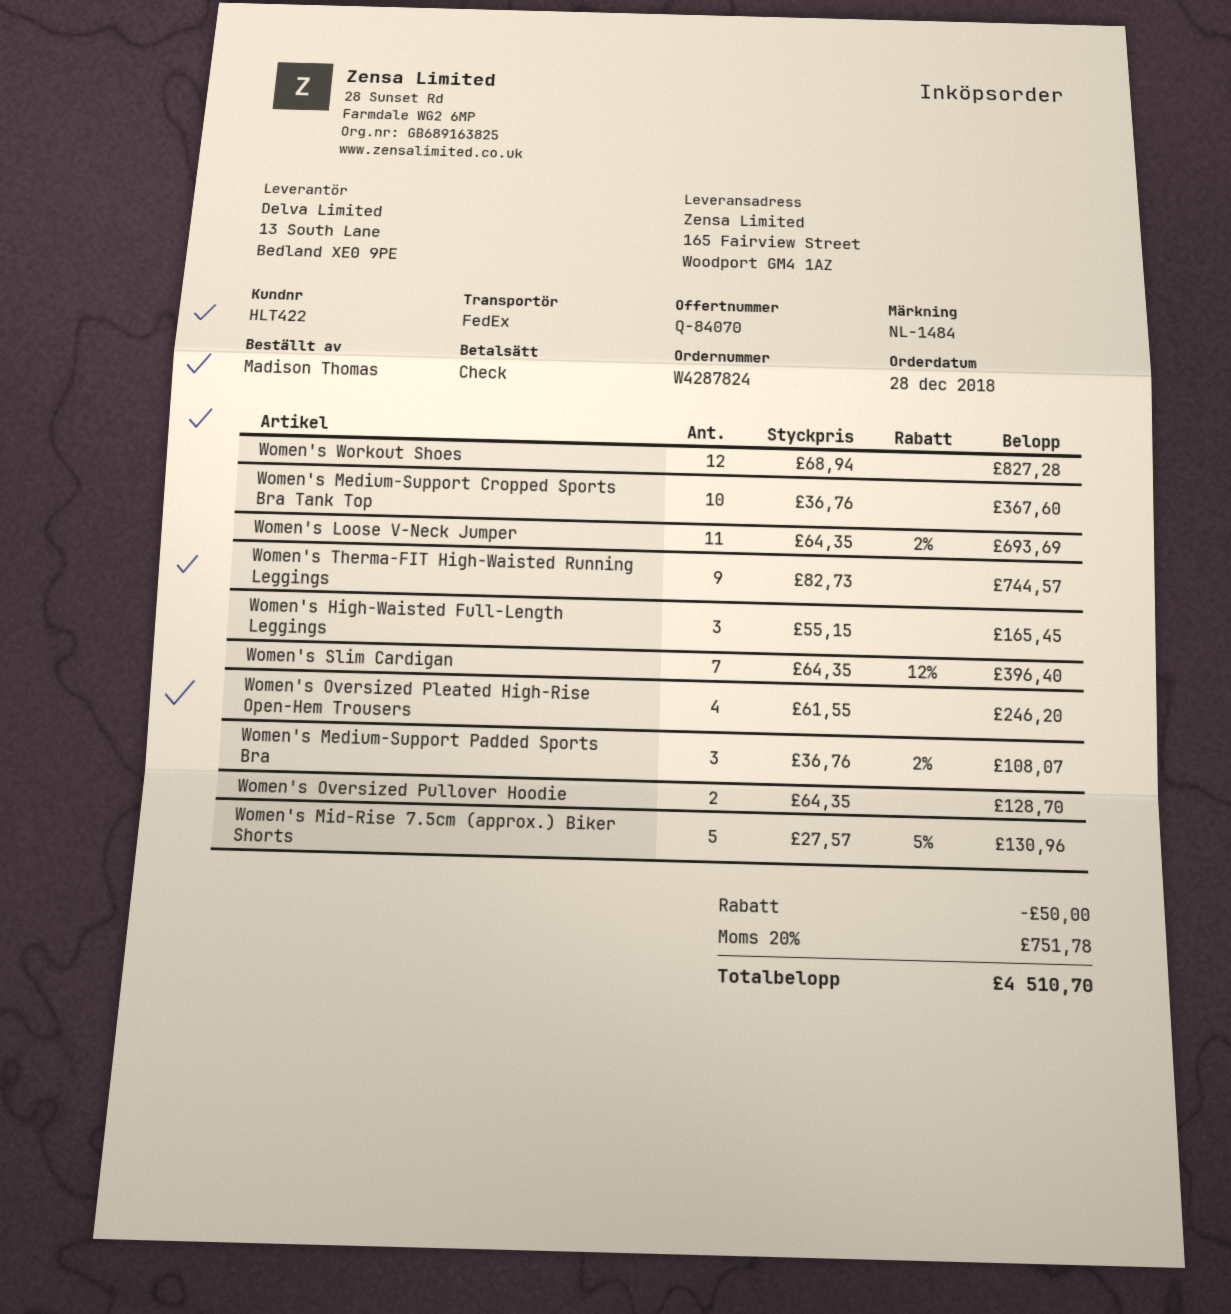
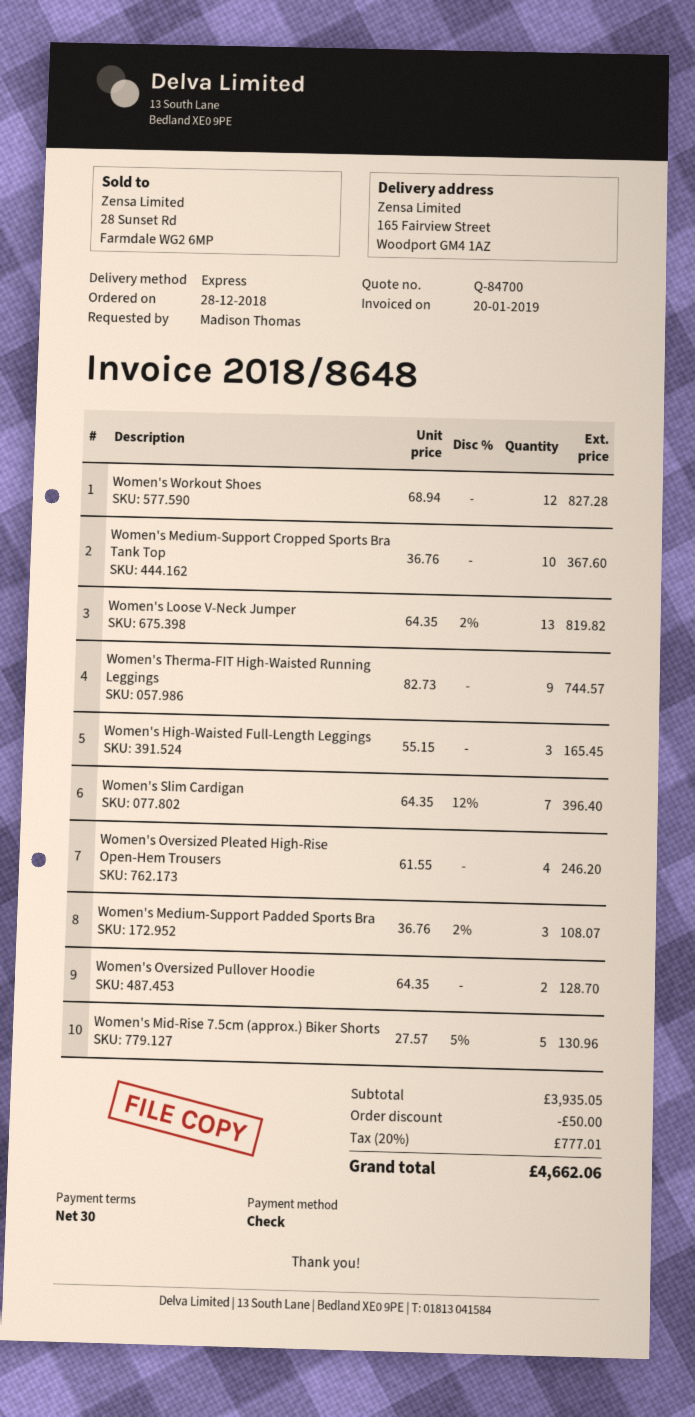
quote number: Q-84070 -> Q-84700
shipping method: FedEx -> express
Women's Loose V-Neck Jumper: 11 x 64.35 - 2% = 693.69 -> 13 x 64.35 - 2% = 819.82
tax: 20% = 751.78 -> 20% = 777.01
total: 4510.70 -> 4662.06

